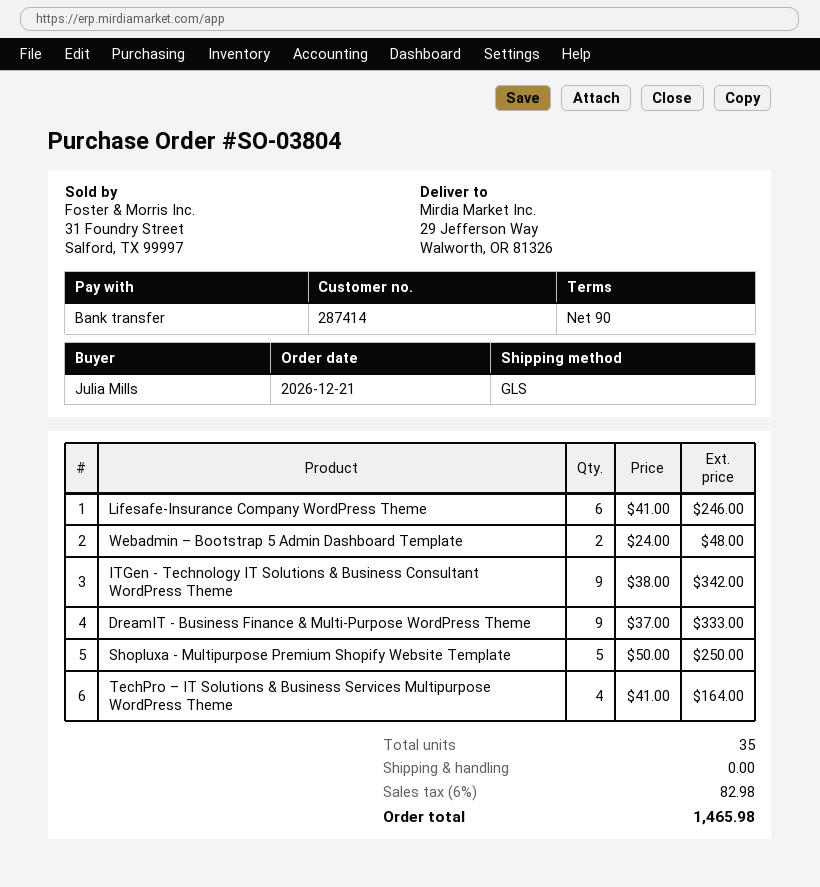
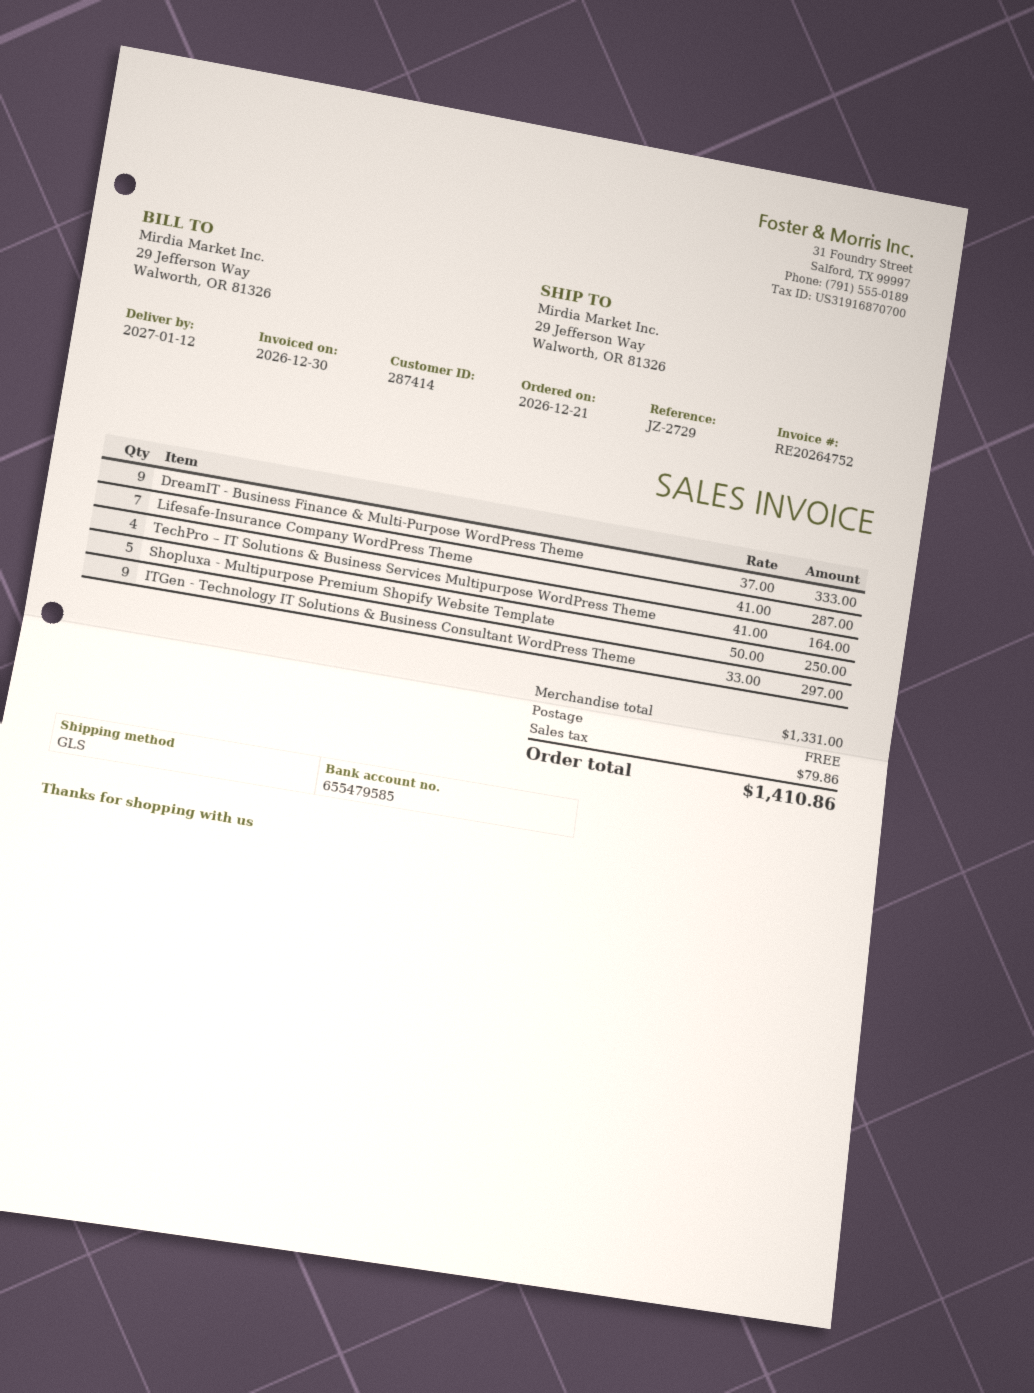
Lifesafe-Insurance Company WordPress Theme: 6 x 41.00 = 246.00 -> 7 x 41.00 = 287.00
Webadmin – Bootstrap 5 Admin Dashboard Template: 2 x 24.00 = 48.00 -> none
ITGen - Technology IT Solutions & Business Consultant WordPress Theme: 9 x 38.00 = 342.00 -> 9 x 33.00 = 297.00
tax: 82.98 -> 79.86
total: 1465.98 -> 1410.86

